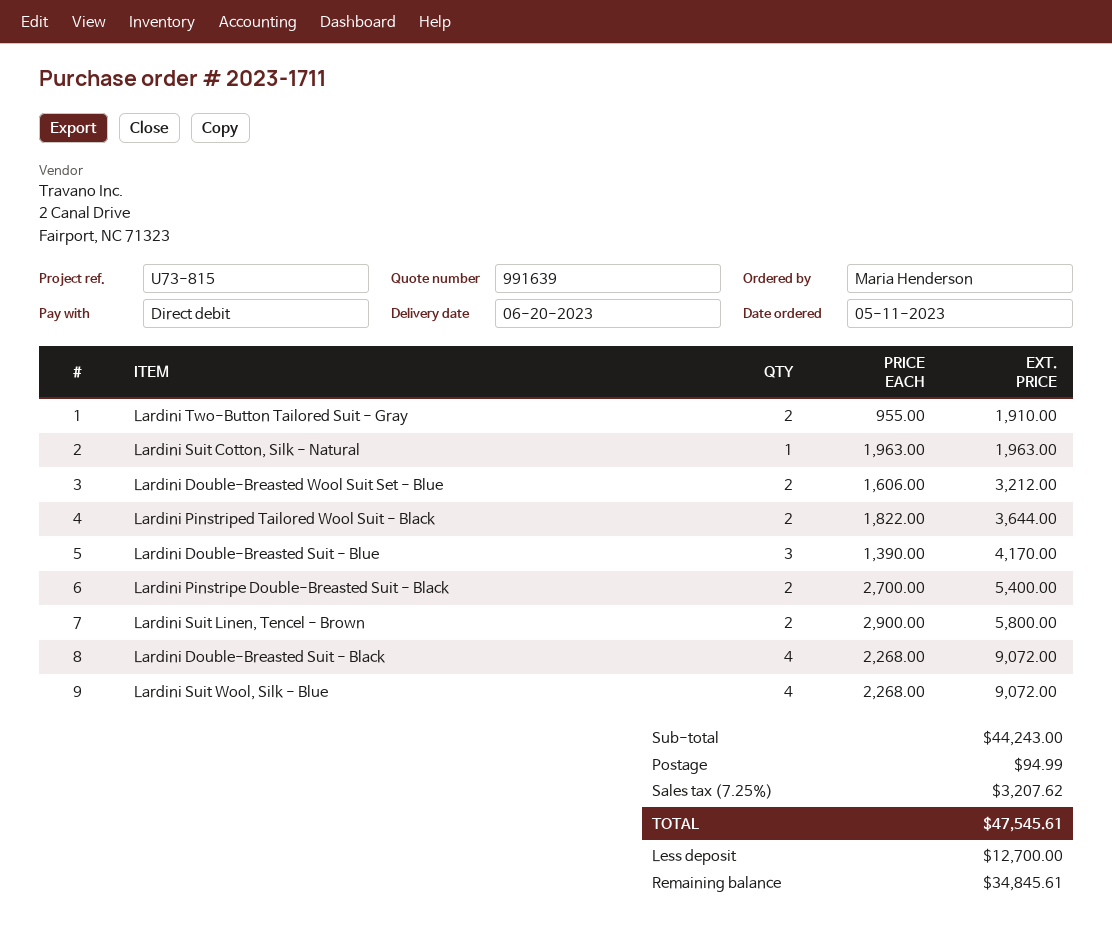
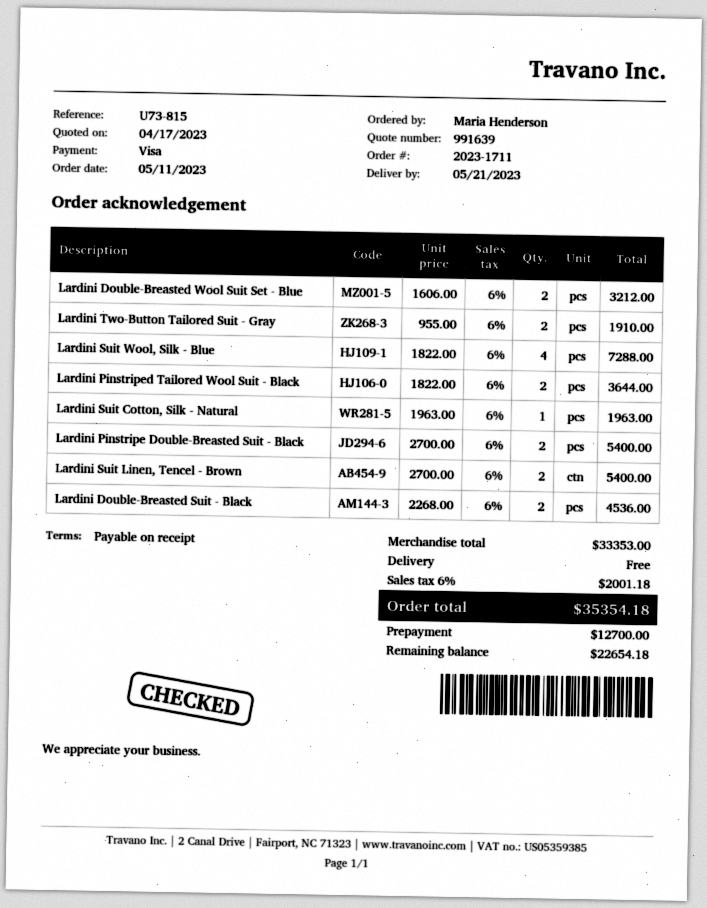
delivery date: 2023-06-20 -> 2023-05-21
payment method: direct debit -> Visa
Lardini Double-Breasted Suit - Blue: 3 x 1390.00 = 4170.00 -> none
Lardini Suit Linen, Tencel - Brown: 2 x 2900.00 = 5800.00 -> 2 x 2700.00 = 5400.00
Lardini Double-Breasted Suit - Black: 4 x 2268.00 = 9072.00 -> 2 x 2268.00 = 4536.00
Lardini Suit Wool, Silk - Blue: 4 x 2268.00 = 9072.00 -> 4 x 1822.00 = 7288.00
subtotal: 44243.00 -> 33353.00
shipping: 94.99 -> 0.00
tax: 7.25% = 3207.62 -> 6% = 2001.18
total: 47545.61 -> 35354.18
balance: 34845.61 -> 22654.18

